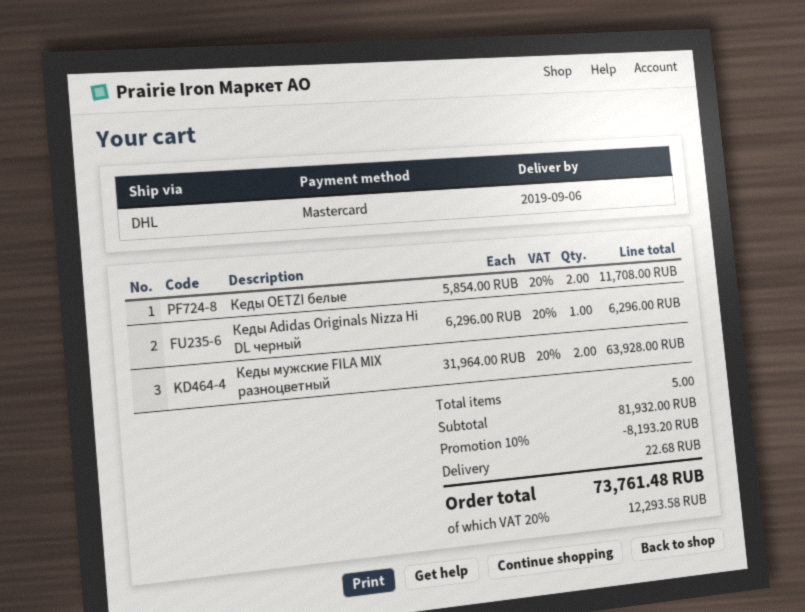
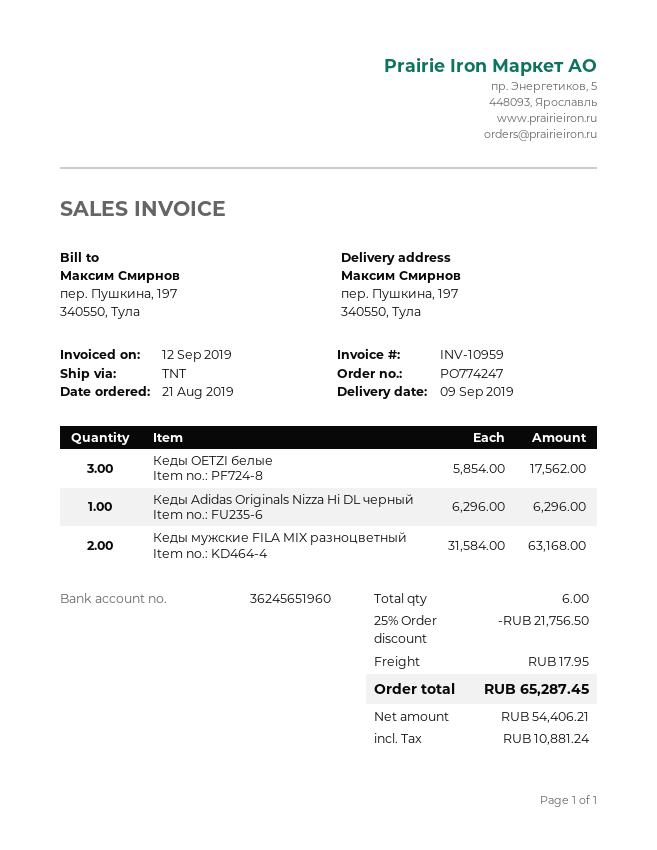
delivery date: 2019-09-06 -> 2019-09-09
shipping method: DHL -> TNT
Кеды OETZI белые: 2 x 5854.00 = 11708.00 -> 3 x 5854.00 = 17562.00
Кеды мужские FILA MIX разноцветный: 2 x 31964.00 = 63928.00 -> 2 x 31584.00 = 63168.00
total quantity: 5 -> 6
discount: 10% = 8193.20 -> 25% = 21756.50
shipping: 22.68 -> 17.95
tax: 12293.58 -> 10881.24
total: 73761.48 -> 65287.45

